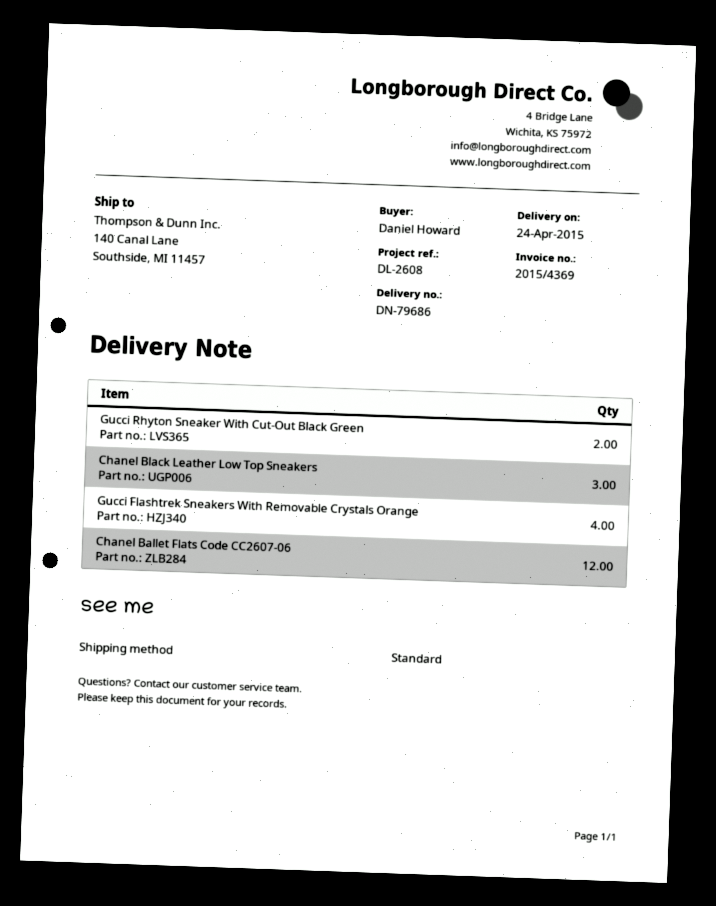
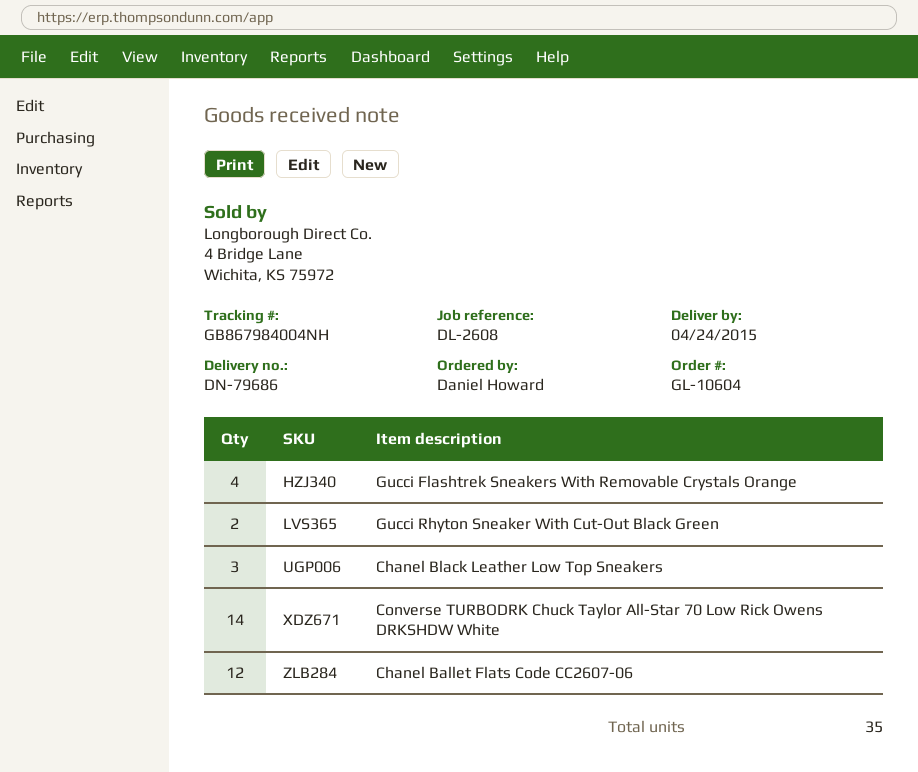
Converse TURBODRK Chuck Taylor All-Star 70 Low Rick Owens DRKSHDW White: none -> 14

